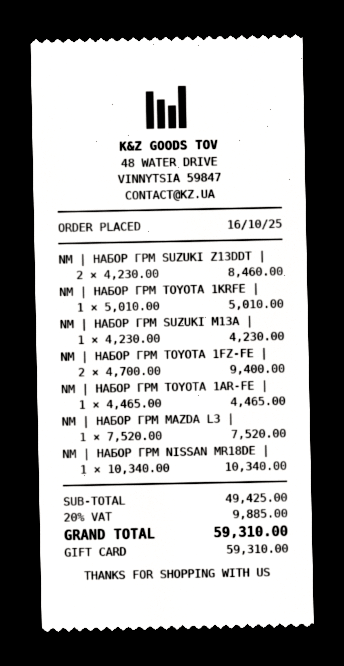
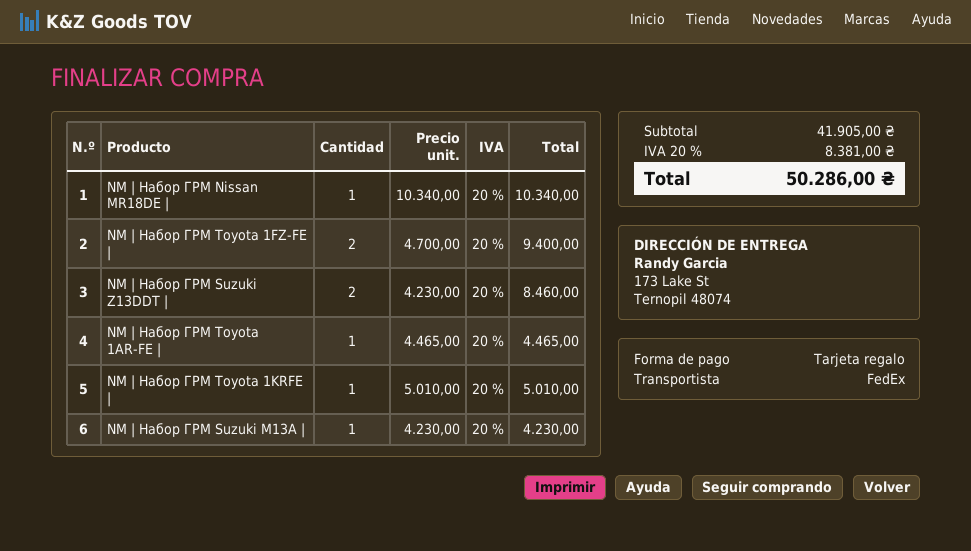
NM | НАБОР ГРМ MAZDA L3 |: 1 x 7520.00 = 7520.00 -> none
subtotal: 49425.00 -> 41905.00
tax: 20% = 9885.00 -> 20% = 8381.00
total: 59310.00 -> 50286.00

